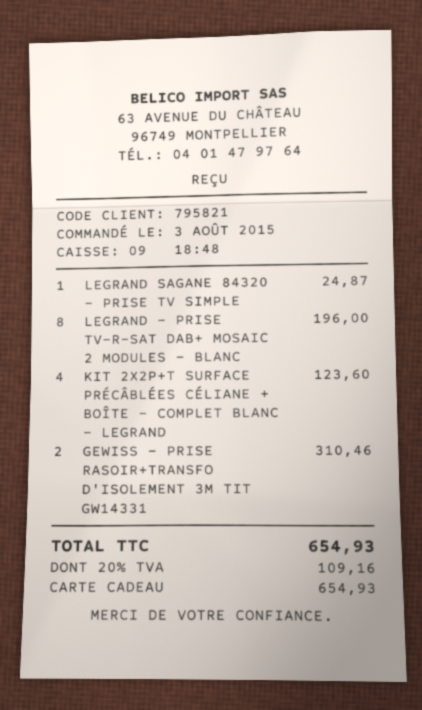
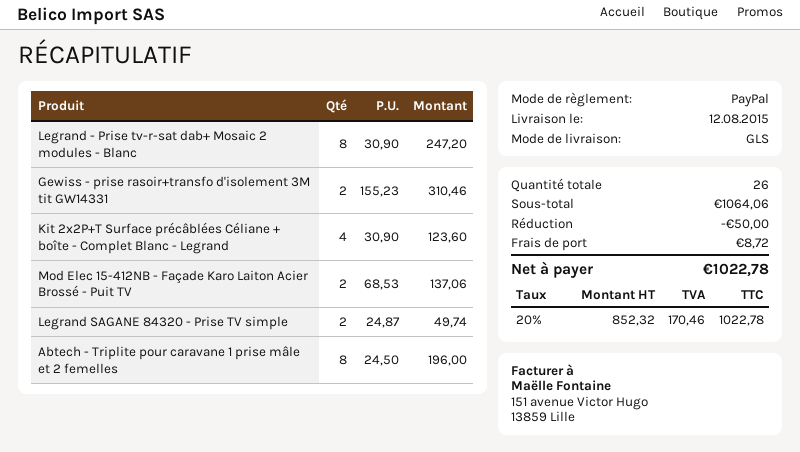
payment method: gift card -> PayPal
LEGRAND SAGANE 84320 - PRISE TV SIMPLE: 1 for 24.87 -> 2 for 49.74
LEGRAND - PRISE TV-R-SAT DAB+ MOSAIC 2 MODULES - BLANC: 8 for 196.00 -> 8 for 247.20
Mod Elec 15-412NB - Façade Karo Laiton Acier Brossé - Puit TV: none -> 2 for 137.06
Abtech - Triplite pour caravane 1 prise mâle et 2 femelles: none -> 8 for 196.00
discount: none -> 50.00
shipping: none -> 8.72
tax: 20% = 109.16 -> 20% = 170.46
total: 654.93 -> 1022.78

